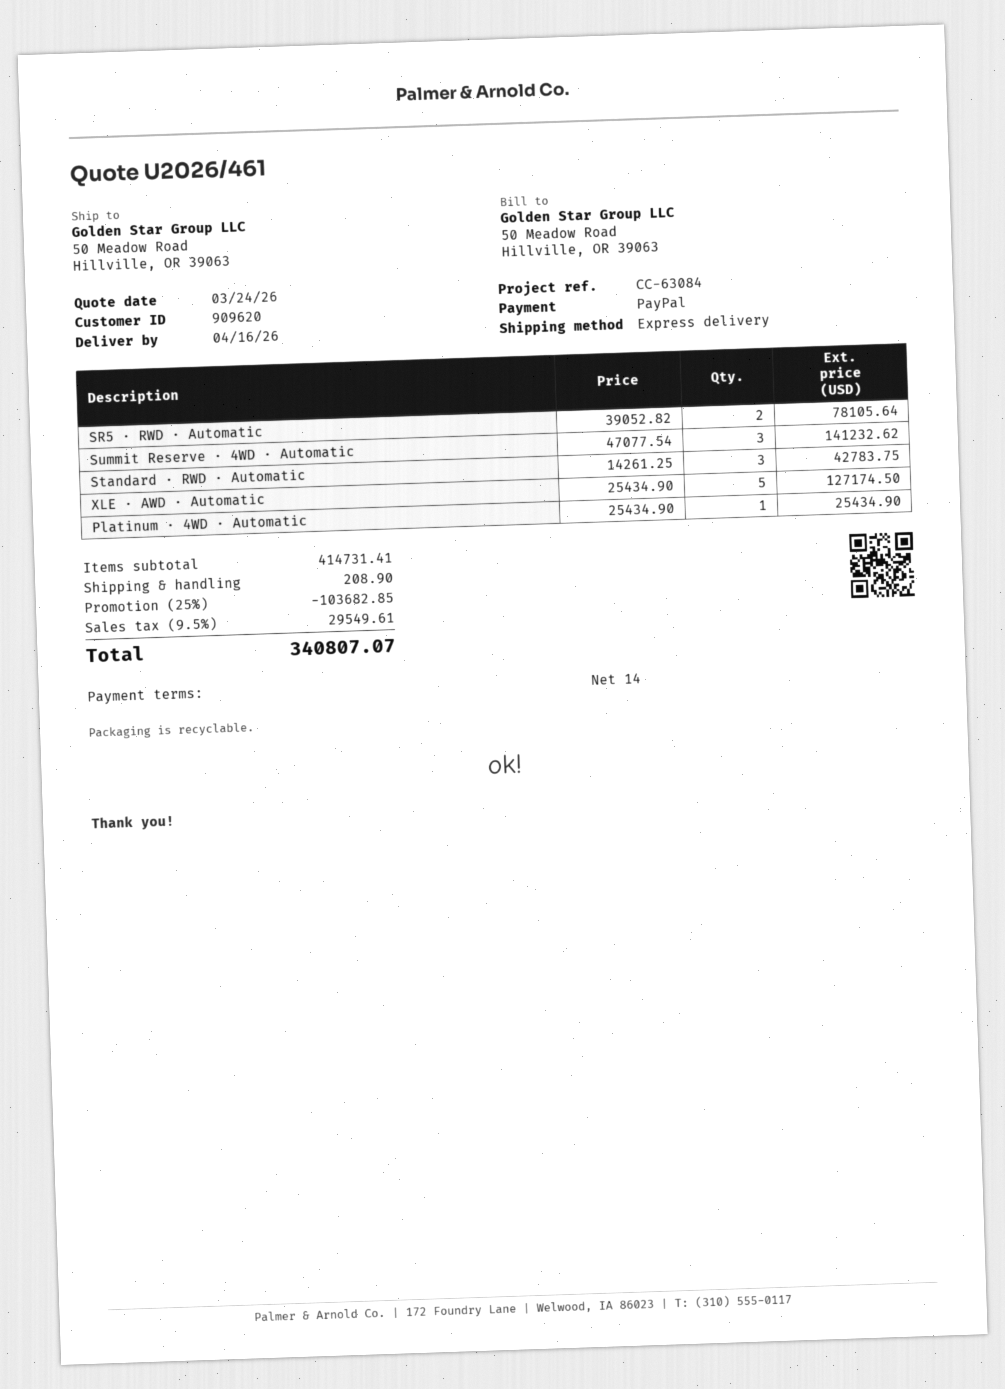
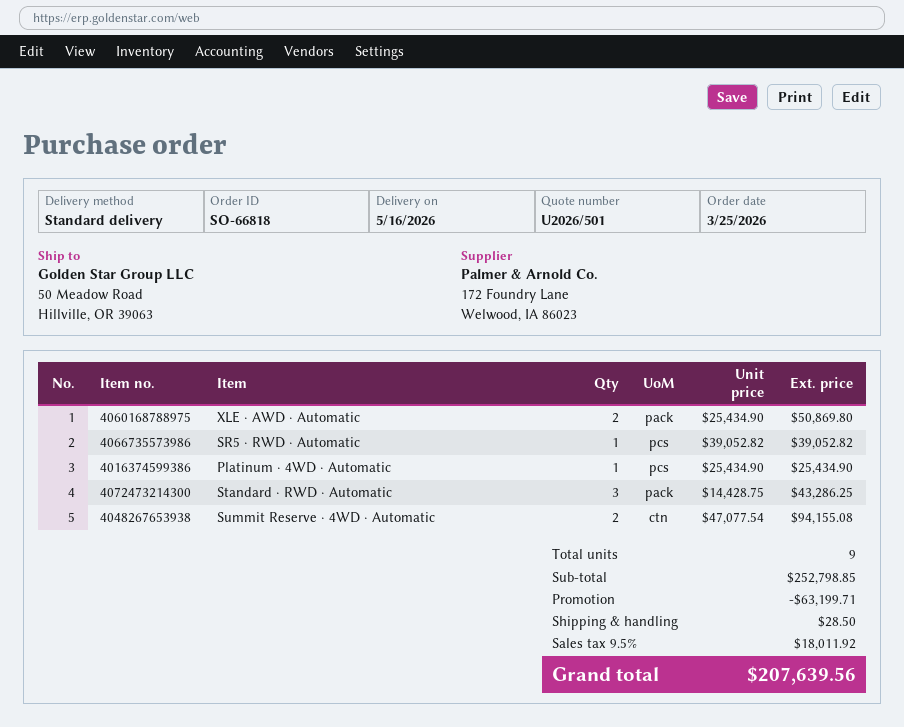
quote number: U2026/461 -> U2026/501
delivery date: 2026-04-16 -> 2026-05-16
shipping method: express -> standard
SR5 · RWD · Automatic: 2 x 39052.82 = 78105.64 -> 1 x 39052.82 = 39052.82
Summit Reserve · 4WD · Automatic: 3 x 47077.54 = 141232.62 -> 2 x 47077.54 = 94155.08
Standard · RWD · Automatic: 3 x 14261.25 = 42783.75 -> 3 x 14428.75 = 43286.25
XLE · AWD · Automatic: 5 x 25434.90 = 127174.50 -> 2 x 25434.90 = 50869.80
subtotal: 414731.41 -> 252798.85
discount: 103682.85 -> 63199.71
shipping: 208.90 -> 28.50
tax: 9.5% = 29549.61 -> 9.5% = 18011.92
total: 340807.07 -> 207639.56

